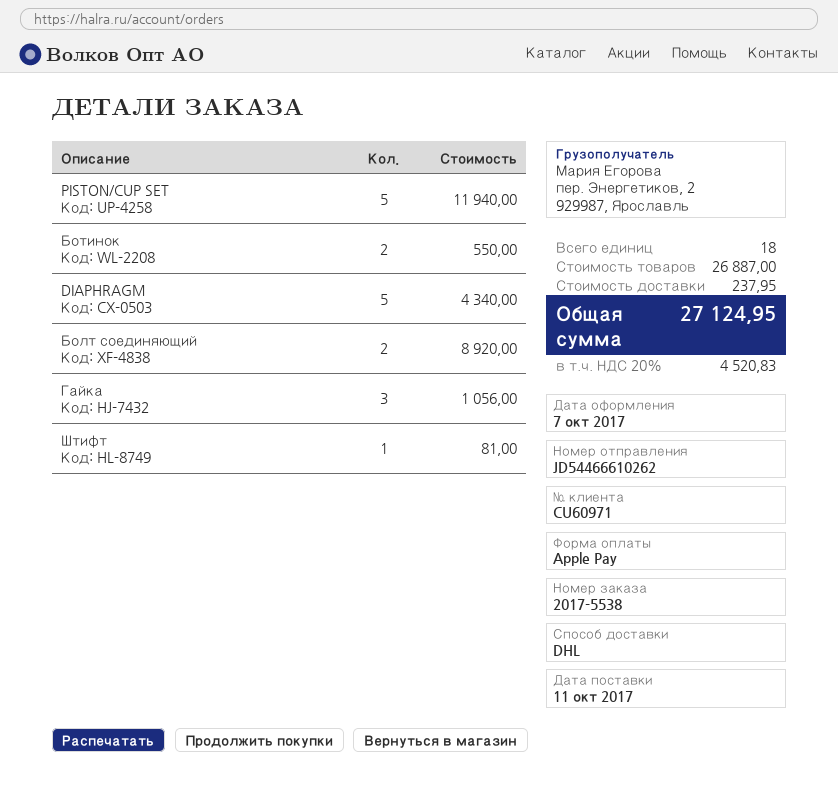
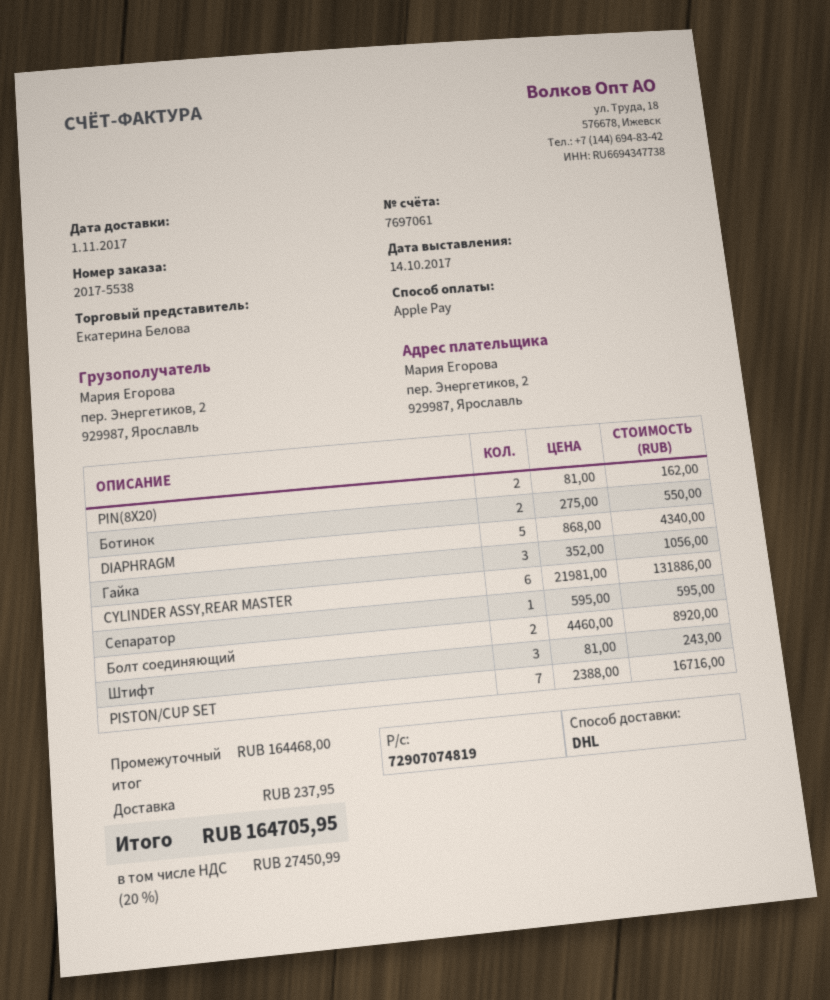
delivery date: 2017-10-11 -> 2017-11-01
PISTON/CUP SET: 5 for 11940.00 -> 7 for 16716.00
Штифт: 1 for 81.00 -> 3 for 243.00
PIN(8X20): none -> 2 for 162.00
CYLINDER ASSY,REAR MASTER: none -> 6 for 131886.00
Сепаратор: none -> 1 for 595.00
subtotal: 26887.00 -> 164468.00
tax: 20% = 4520.83 -> 20% = 27450.99
total: 27124.95 -> 164705.95

